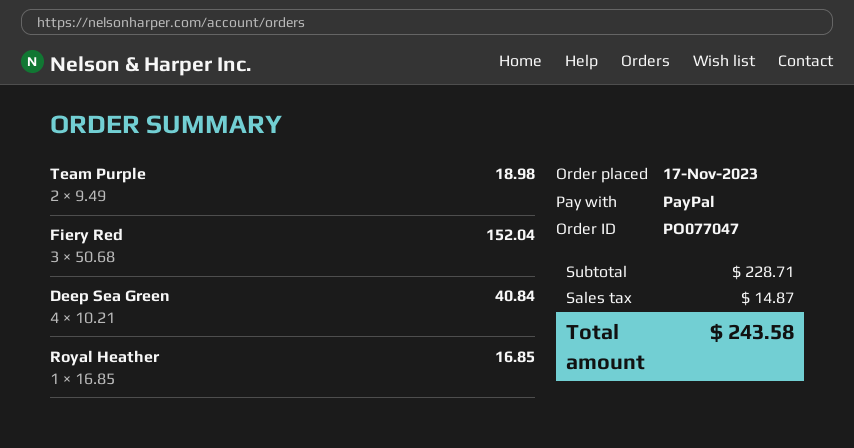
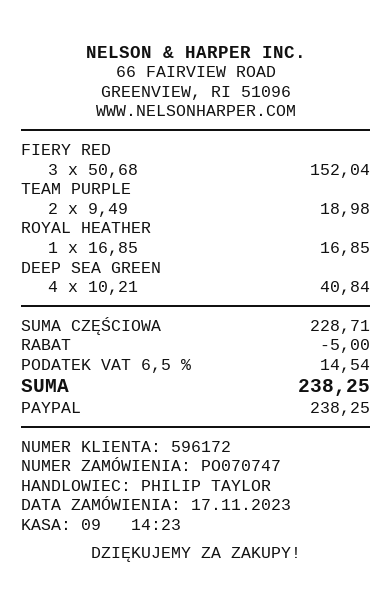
order number: PO077047 -> PO070747
discount: none -> 5.00
tax: 14.87 -> 14.54
total: 243.58 -> 238.25

